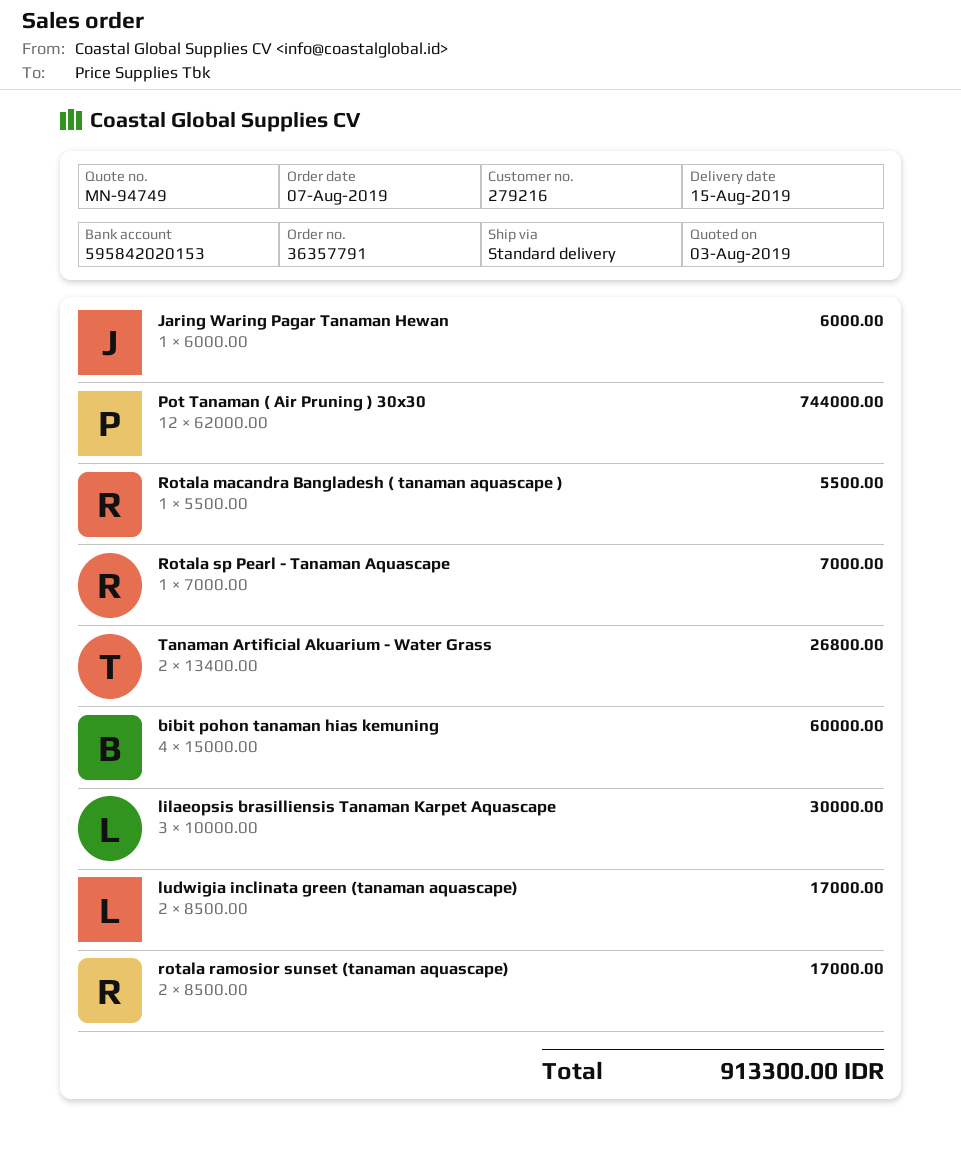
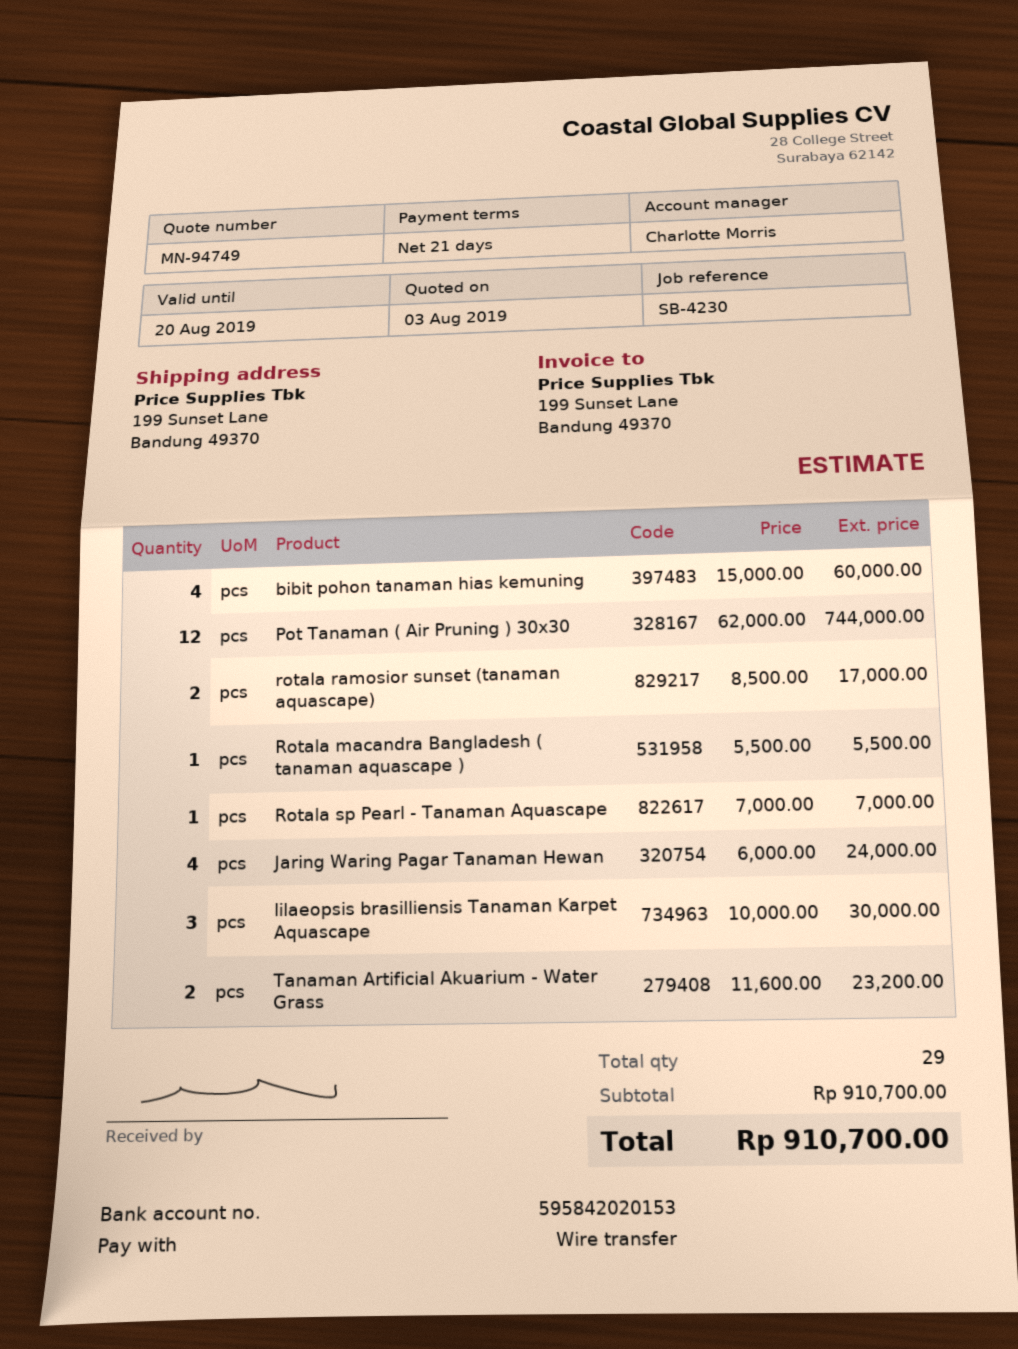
Jaring Waring Pagar Tanaman Hewan: 1 x 6000.00 = 6000.00 -> 4 x 6000.00 = 24000.00
Tanaman Artificial Akuarium - Water Grass: 2 x 13400.00 = 26800.00 -> 2 x 11600.00 = 23200.00
ludwigia inclinata green (tanaman aquascape): 2 x 8500.00 = 17000.00 -> none
total: 913300.00 -> 910700.00

